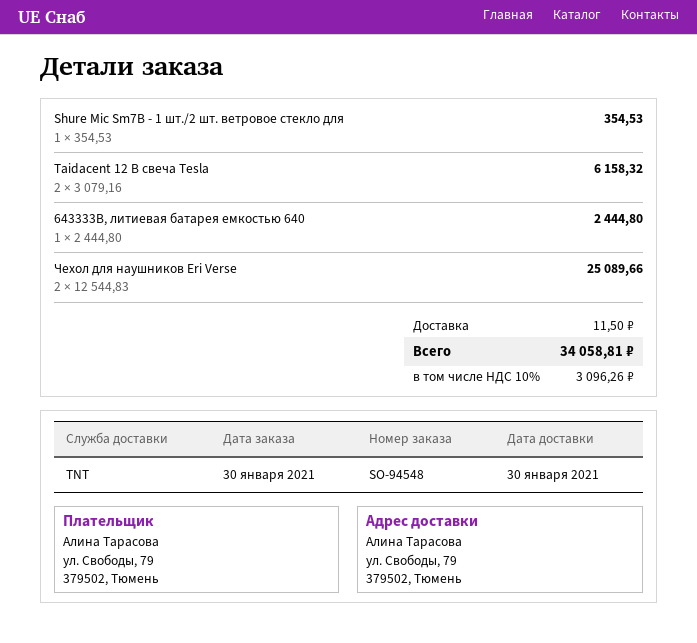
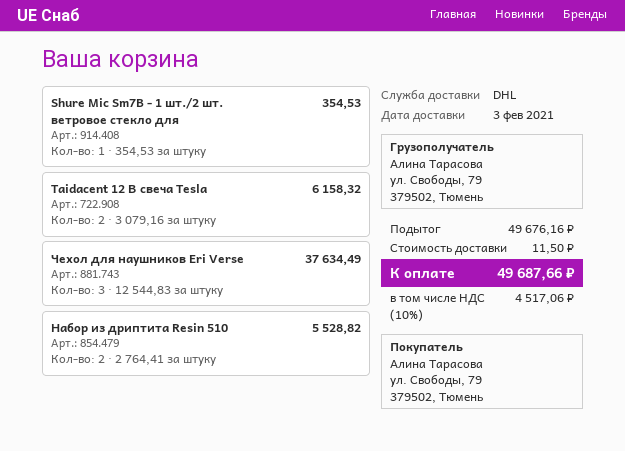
delivery date: 2021-01-30 -> 2021-02-03
shipping method: TNT -> DHL
643333B, литиевая батарея емкостью 640: 1 x 2444.80 = 2444.80 -> none
Чехол для наушников Eri Verse: 2 x 12544.83 = 25089.66 -> 3 x 12544.83 = 37634.49
Набор из дриптита Resin 510: none -> 2 x 2764.41 = 5528.82
tax: 10% = 3096.26 -> 10% = 4517.06
total: 34058.81 -> 49687.66

